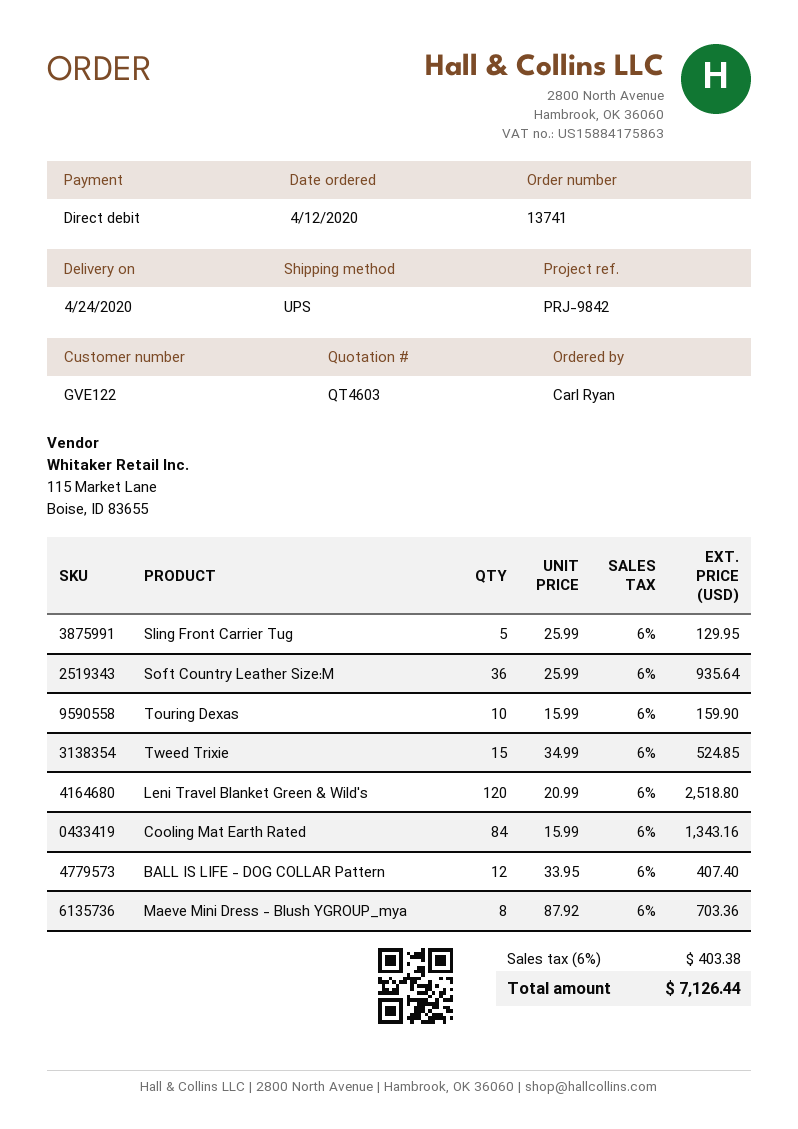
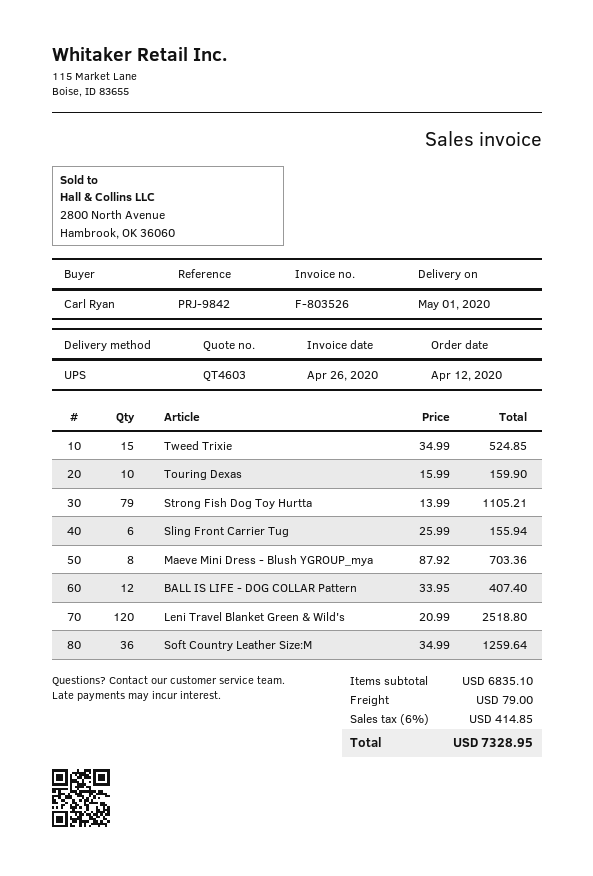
delivery date: 2020-04-24 -> 2020-05-01
Sling Front Carrier Tug: 5 x 25.99 = 129.95 -> 6 x 25.99 = 155.94
Soft Country Leather Size:M: 36 x 25.99 = 935.64 -> 36 x 34.99 = 1259.64
Cooling Mat Earth Rated: 84 x 15.99 = 1343.16 -> none
Strong Fish Dog Toy Hurtta: none -> 79 x 13.99 = 1105.21
shipping: none -> 79.00
tax: 6% = 403.38 -> 6% = 414.85
total: 7126.44 -> 7328.95

